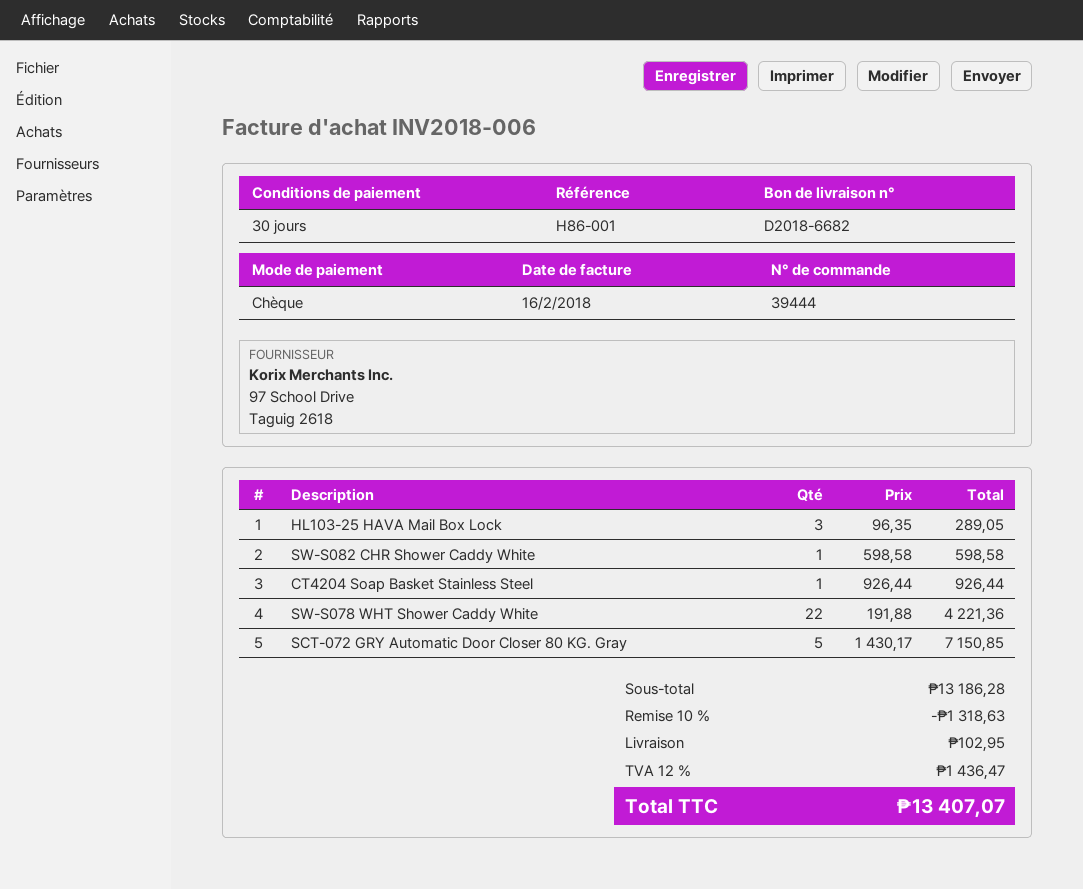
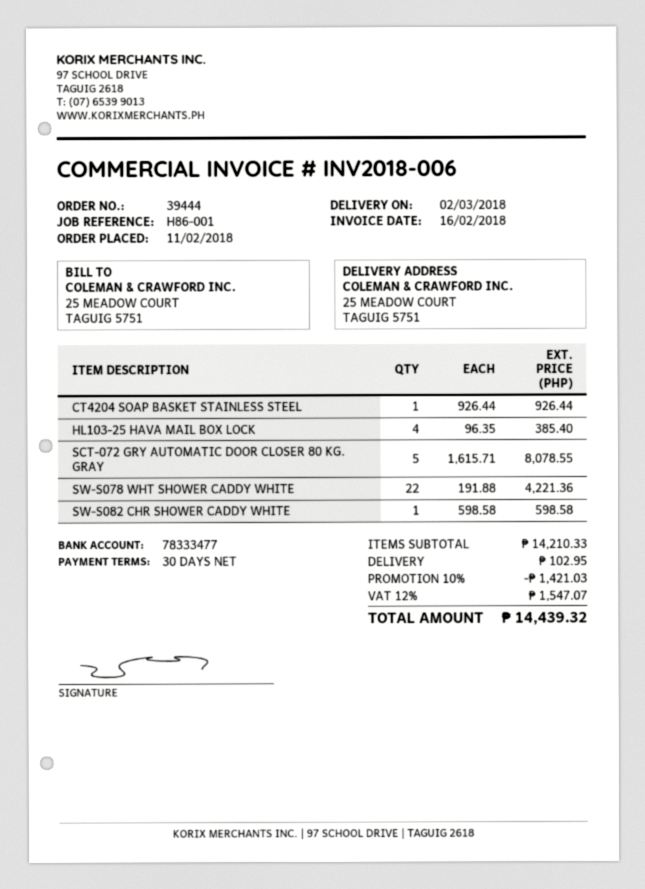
HL103-25 HAVA Mail Box Lock: 3 x 96.35 = 289.05 -> 4 x 96.35 = 385.40
SCT-072 GRY Automatic Door Closer 80 KG. Gray: 5 x 1430.17 = 7150.85 -> 5 x 1615.71 = 8078.55
subtotal: 13186.28 -> 14210.33
discount: 10% = 1318.63 -> 10% = 1421.03
tax: 12% = 1436.47 -> 12% = 1547.07
total: 13407.07 -> 14439.32

